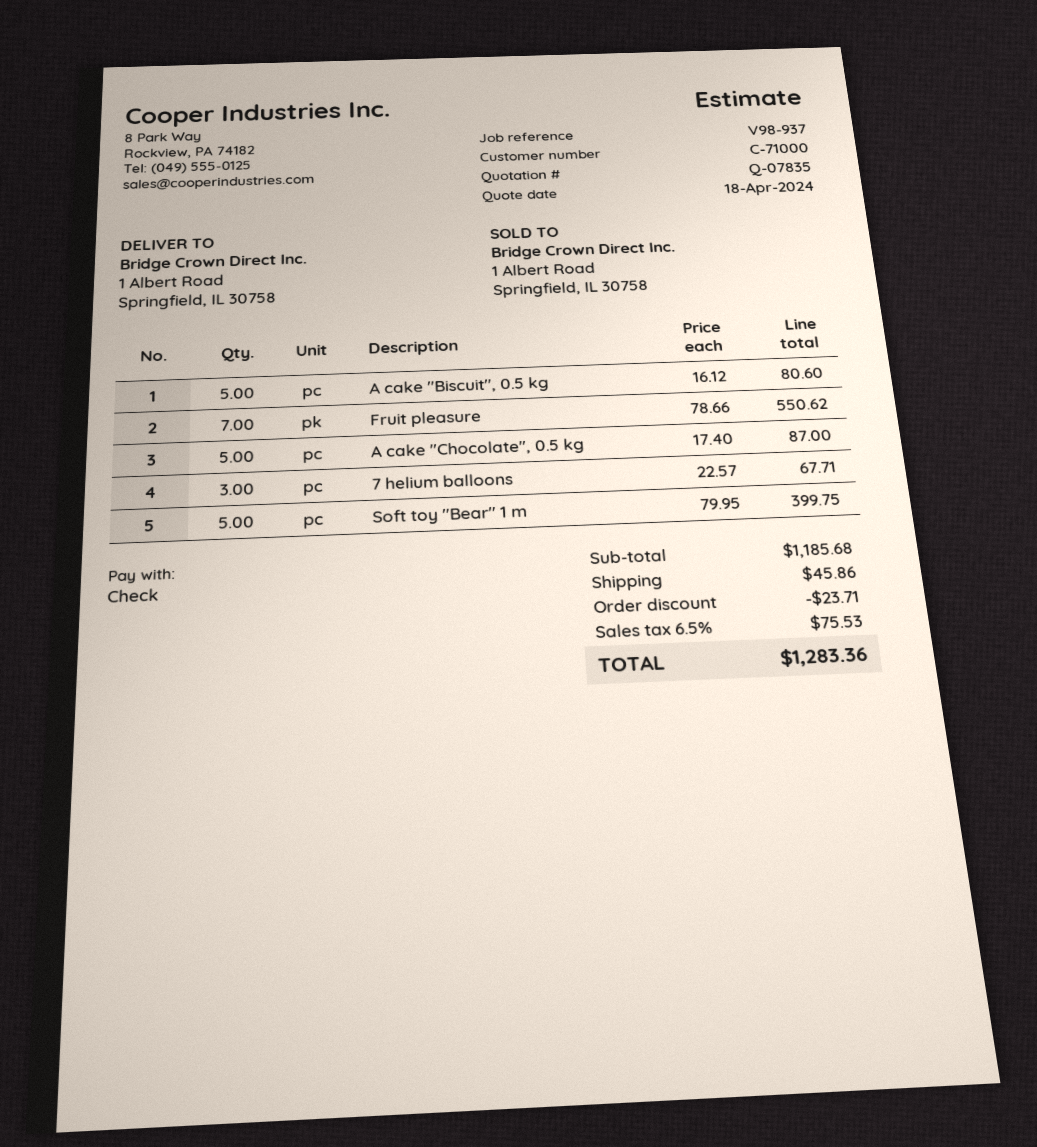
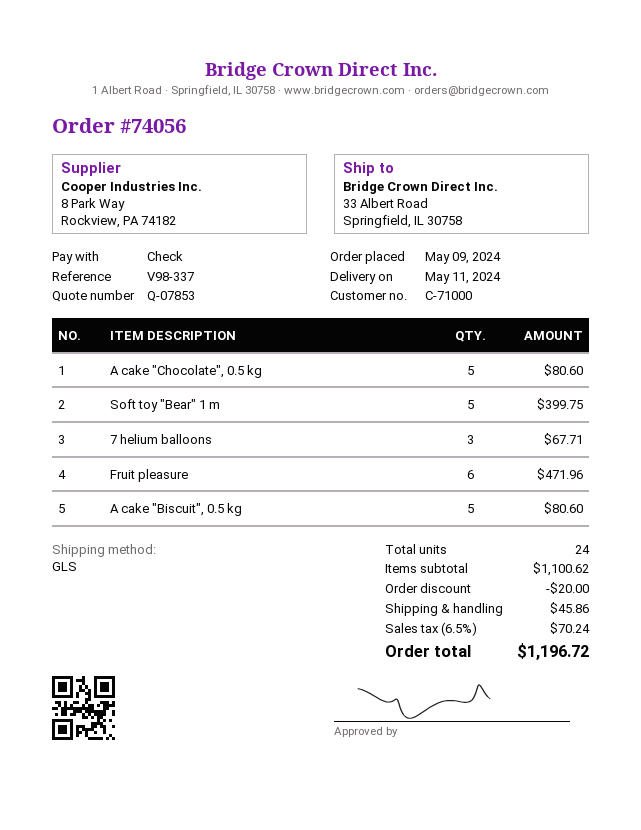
quote number: Q-07835 -> Q-07853
reference: V98-937 -> V98-337
ship to: 1 Albert Road, Springfield, IL 30758 -> 33 Albert Road, Springfield, IL 30758
Fruit pleasure: 7 for 550.62 -> 6 for 471.96
A cake "Chocolate", 0.5 kg: 5 for 87.00 -> 5 for 80.60
subtotal: 1185.68 -> 1100.62
discount: 23.71 -> 20.00
tax: 6.5% = 75.53 -> 6.5% = 70.24
total: 1283.36 -> 1196.72

